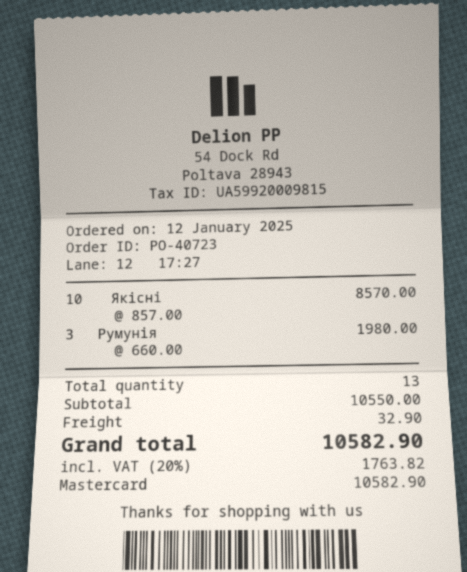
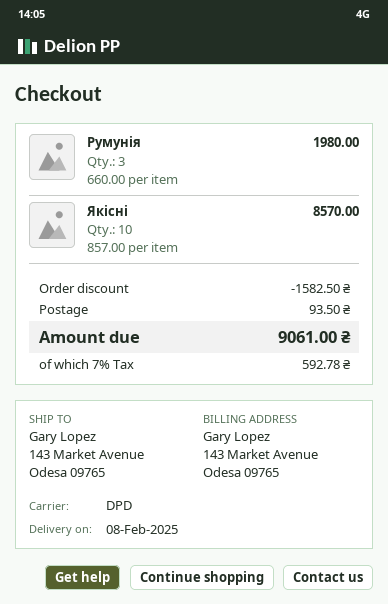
discount: none -> 1582.50
shipping: 32.90 -> 93.50
tax: 20% = 1763.82 -> 7% = 592.78
total: 10582.90 -> 9061.00

